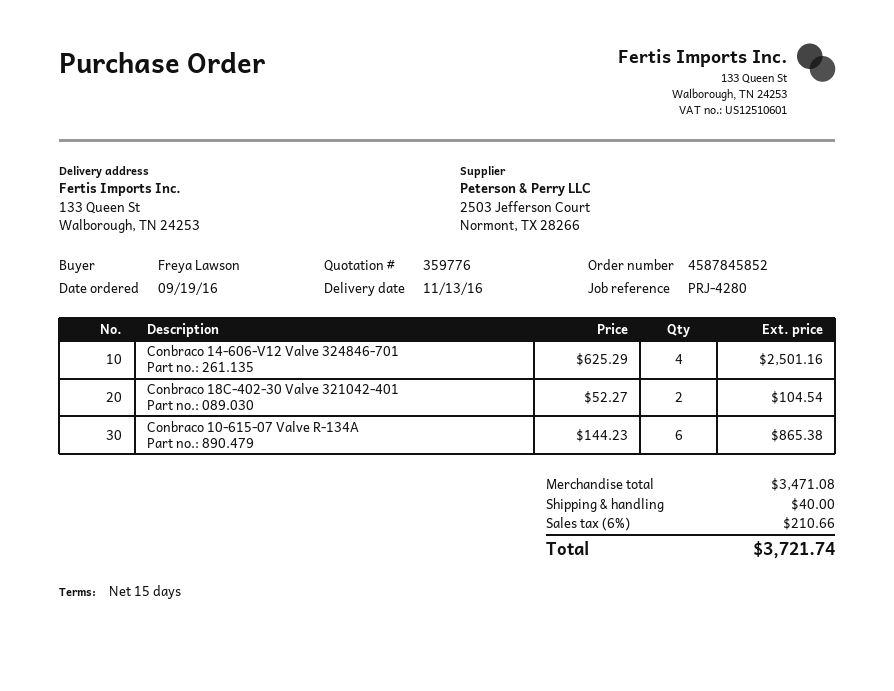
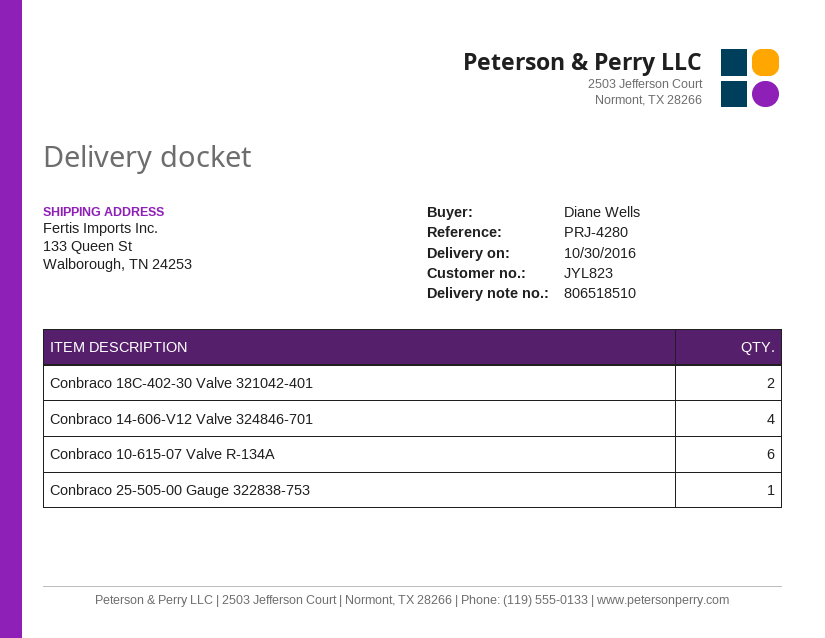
delivery date: 2016-11-13 -> 2016-10-30
ordered by: Freya Lawson -> Diane Wells
Conbraco 25-505-00 Gauge 322838-753: none -> 1

